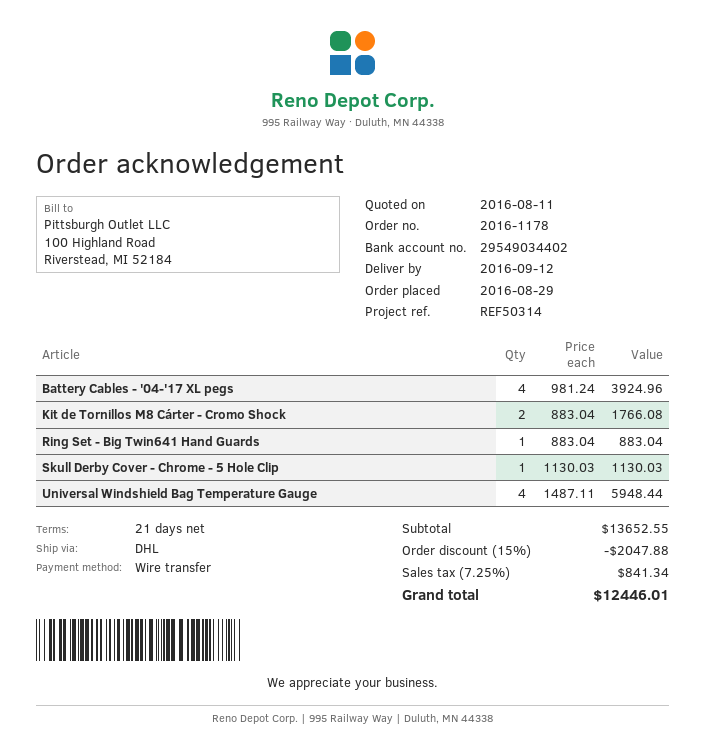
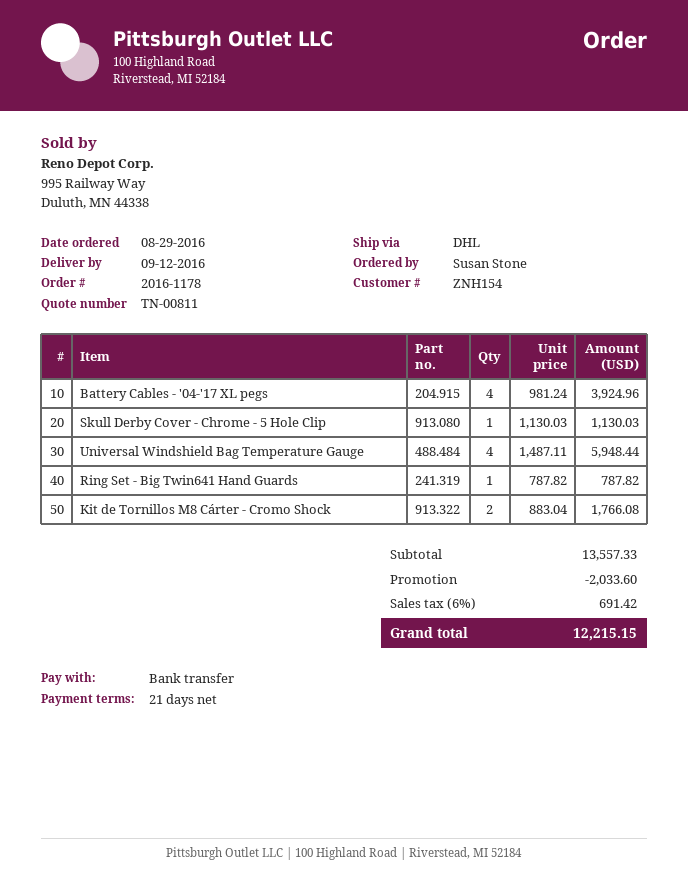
Ring Set - Big Twin641 Hand Guards: 1 x 883.04 = 883.04 -> 1 x 787.82 = 787.82
subtotal: 13652.55 -> 13557.33
discount: 2047.88 -> 2033.60
tax: 7.25% = 841.34 -> 6% = 691.42
total: 12446.01 -> 12215.15

